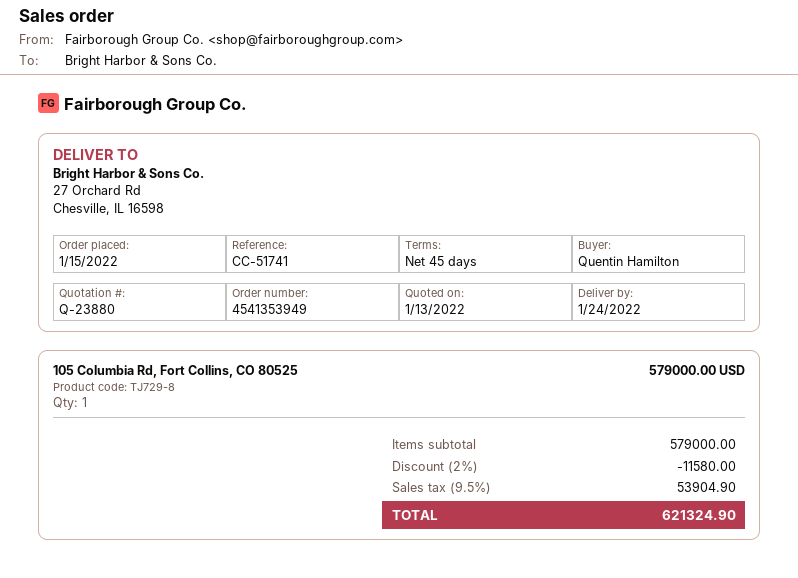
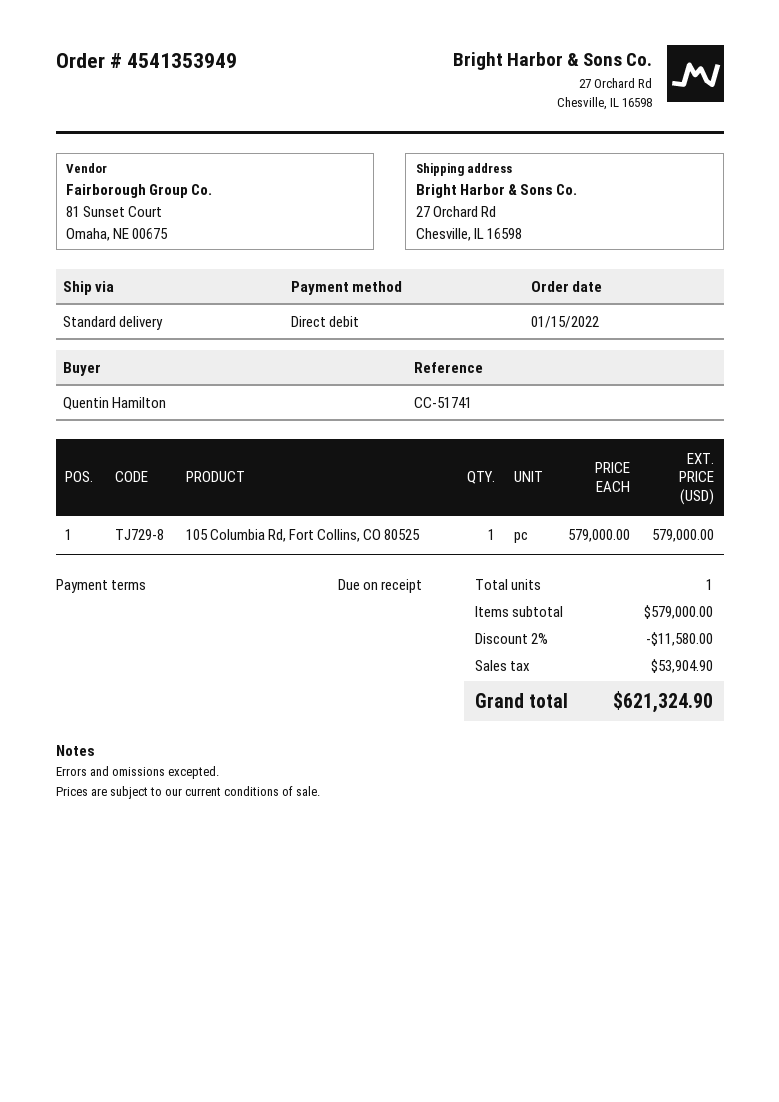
payment terms: 45 days -> on receipt

